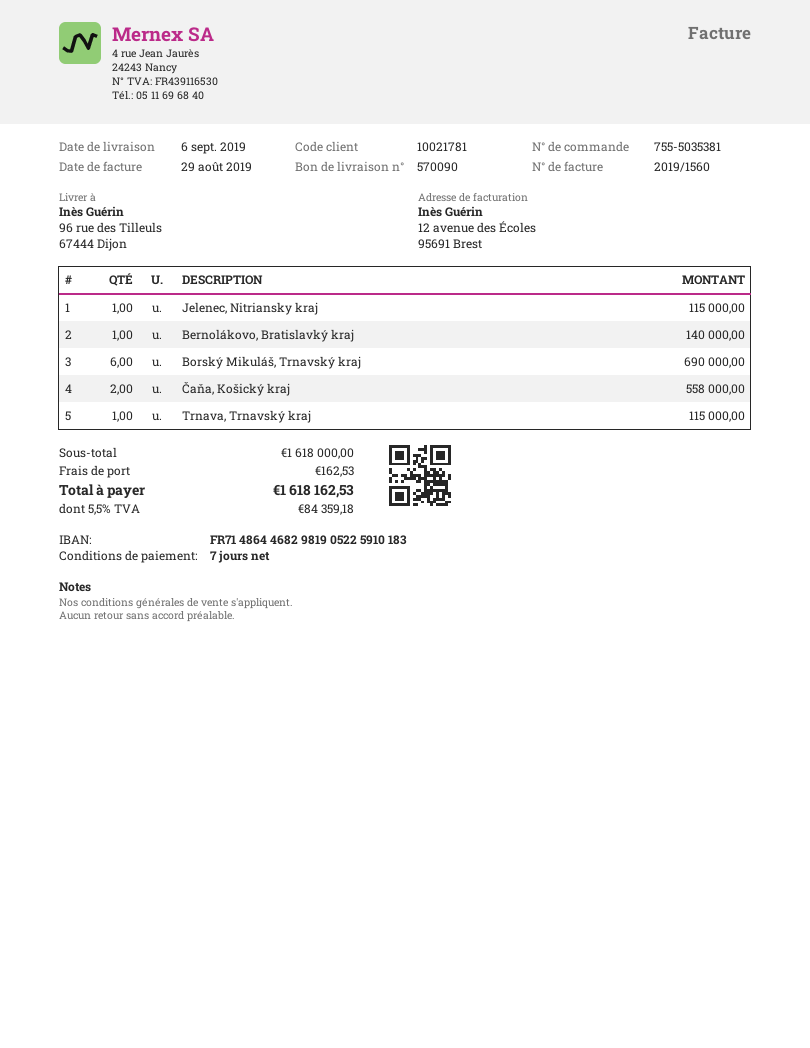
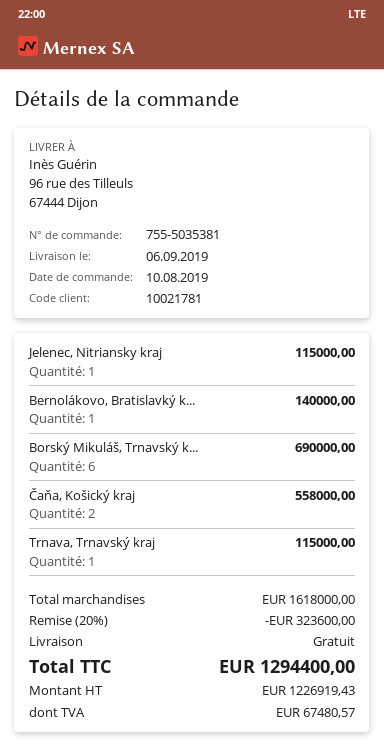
discount: none -> 20% = 323600.00
shipping: 162.53 -> 0.00
tax: 84359.18 -> 67480.57
total: 1618162.53 -> 1294400.00

